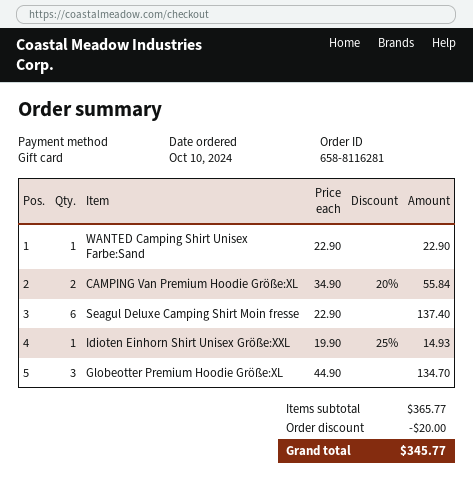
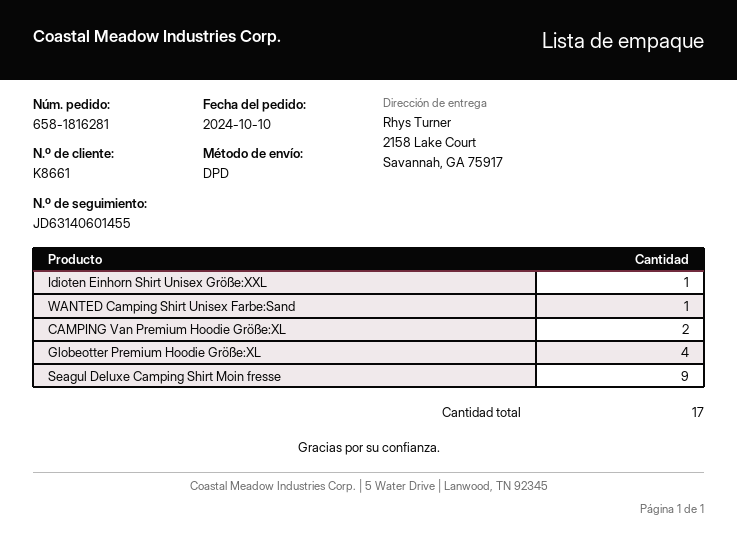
order number: 658-8116281 -> 658-1816281
Seagul Deluxe Camping Shirt Moin fresse: 6 -> 9
Globeotter Premium Hoodie Größe:XL: 3 -> 4

